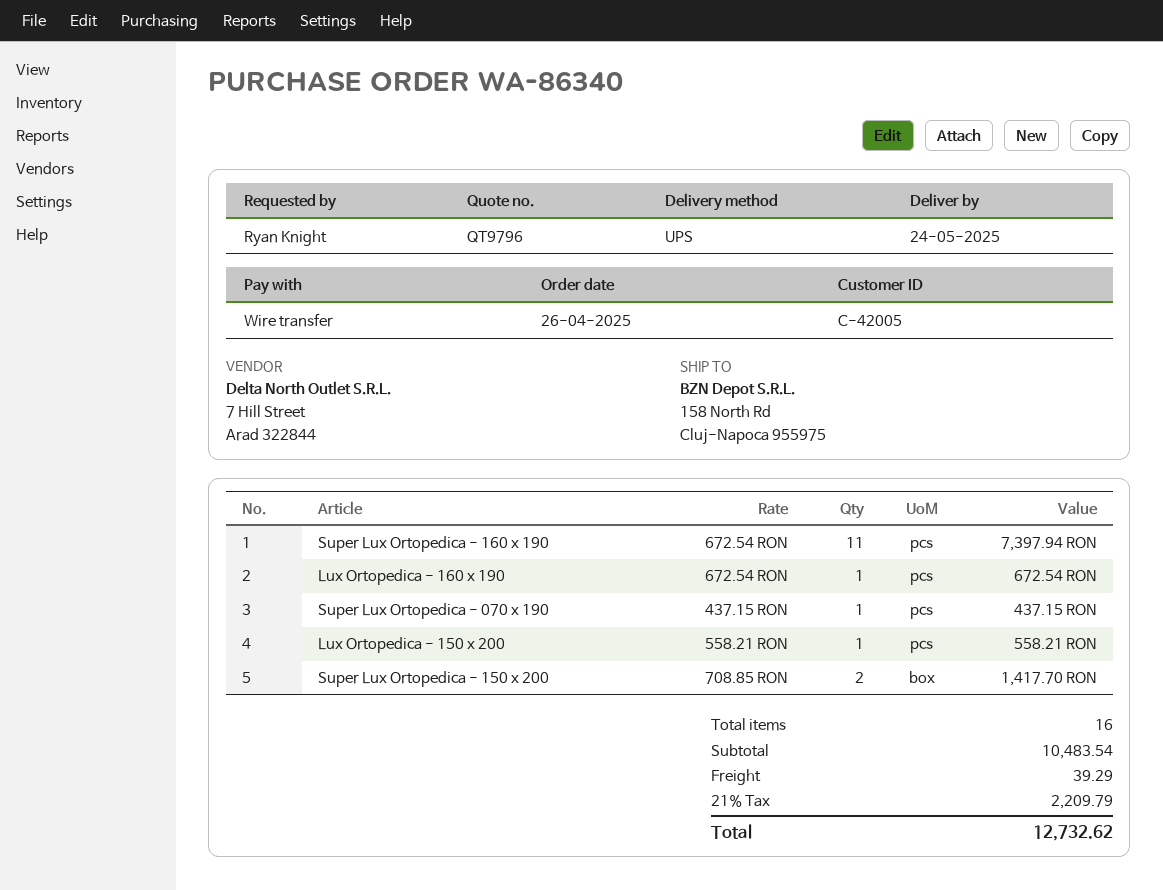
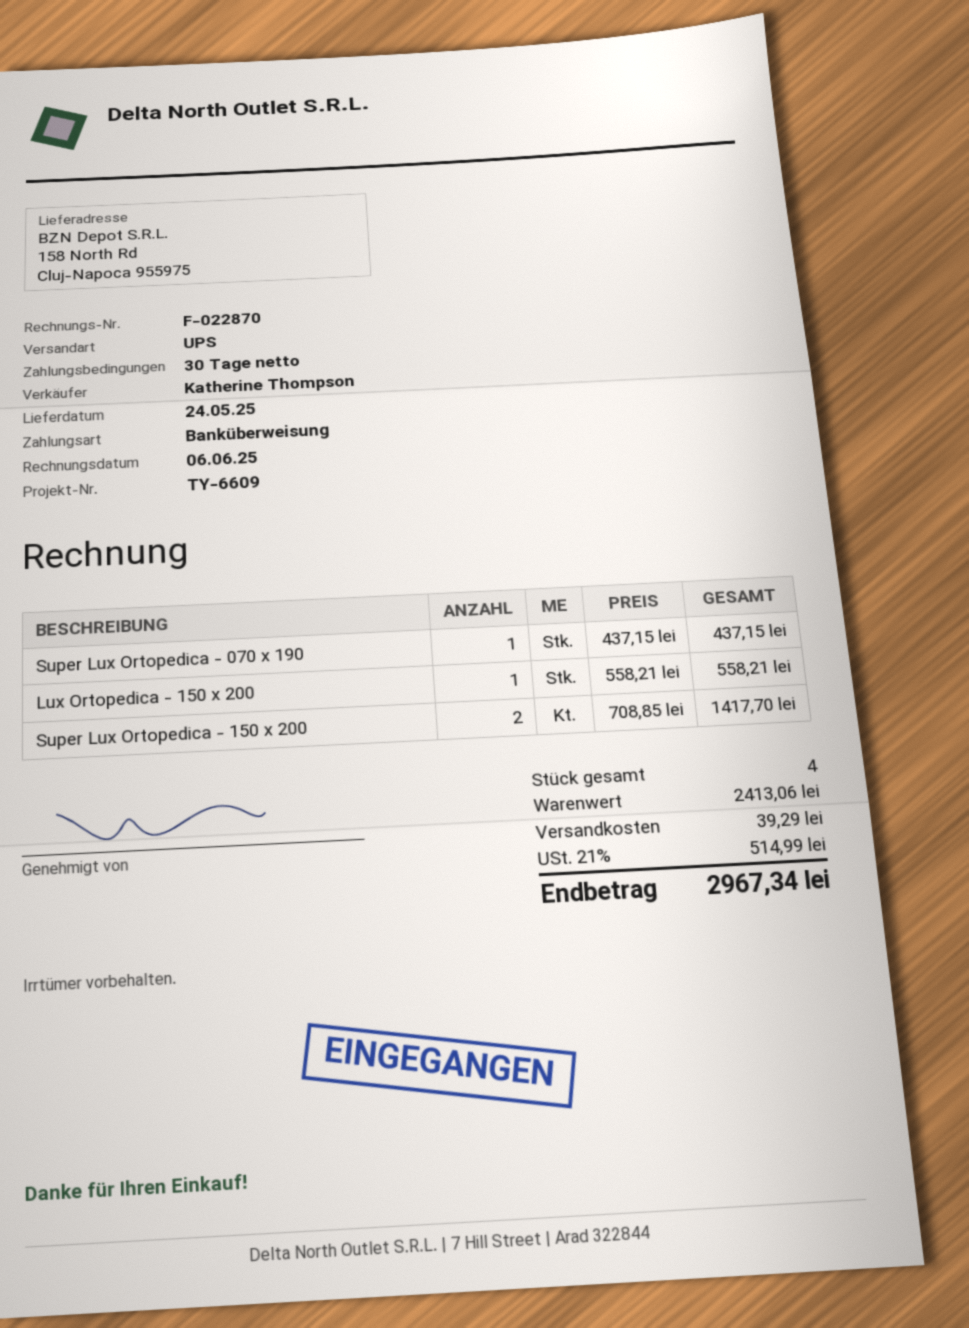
Super Lux Ortopedica - 160 x 190: 11 x 672.54 = 7397.94 -> none
Lux Ortopedica - 160 x 190: 1 x 672.54 = 672.54 -> none
total quantity: 16 -> 4
subtotal: 10483.54 -> 2413.06
tax: 21% = 2209.79 -> 21% = 514.99
total: 12732.62 -> 2967.34

